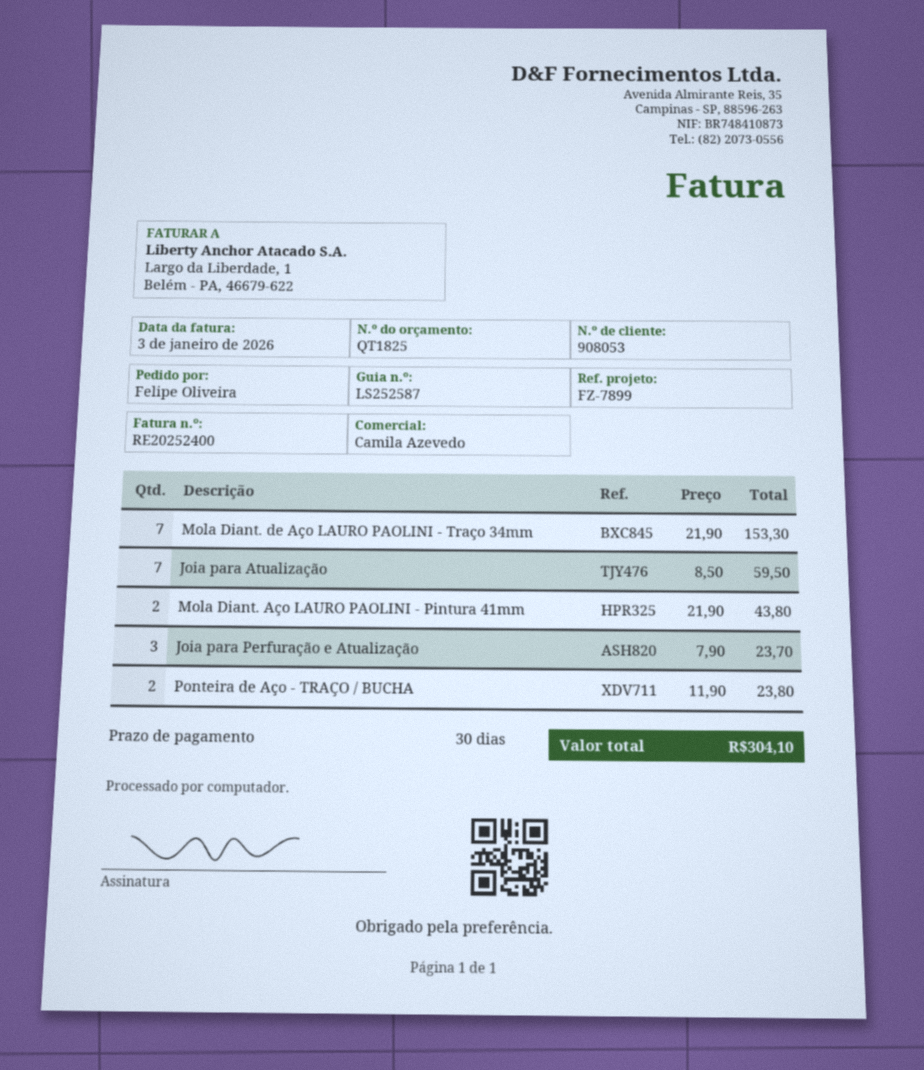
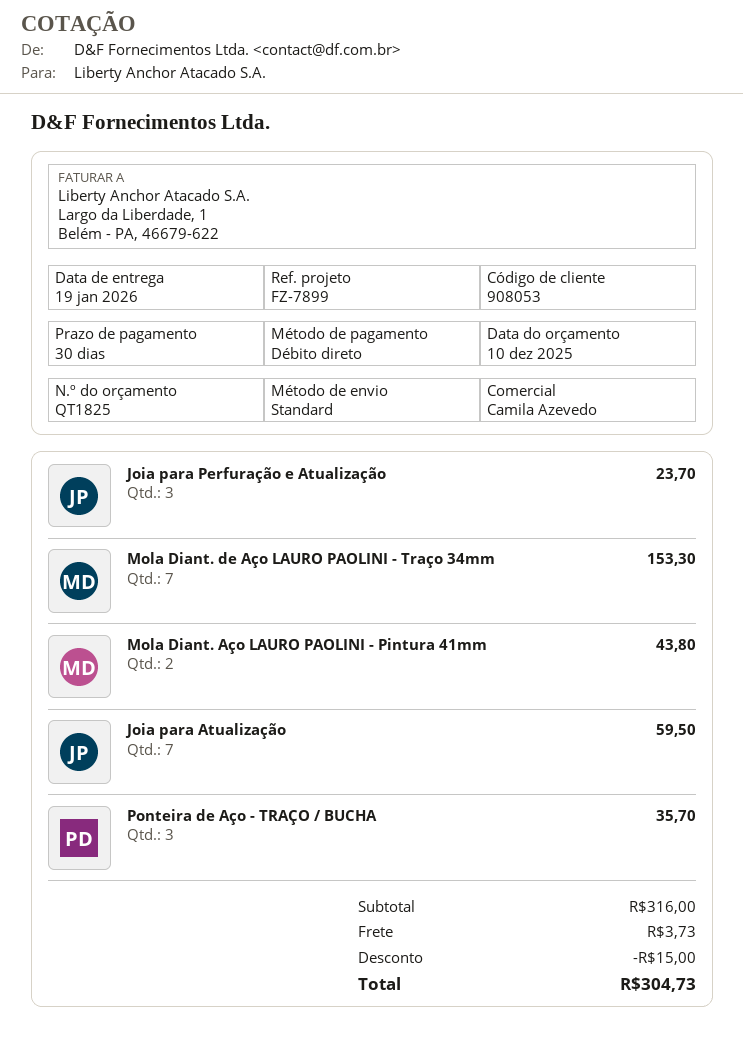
Ponteira de Aço - TRAÇO / BUCHA: 2 for 23.80 -> 3 for 35.70
discount: none -> 15.00
shipping: none -> 3.73
total: 304.10 -> 304.73

